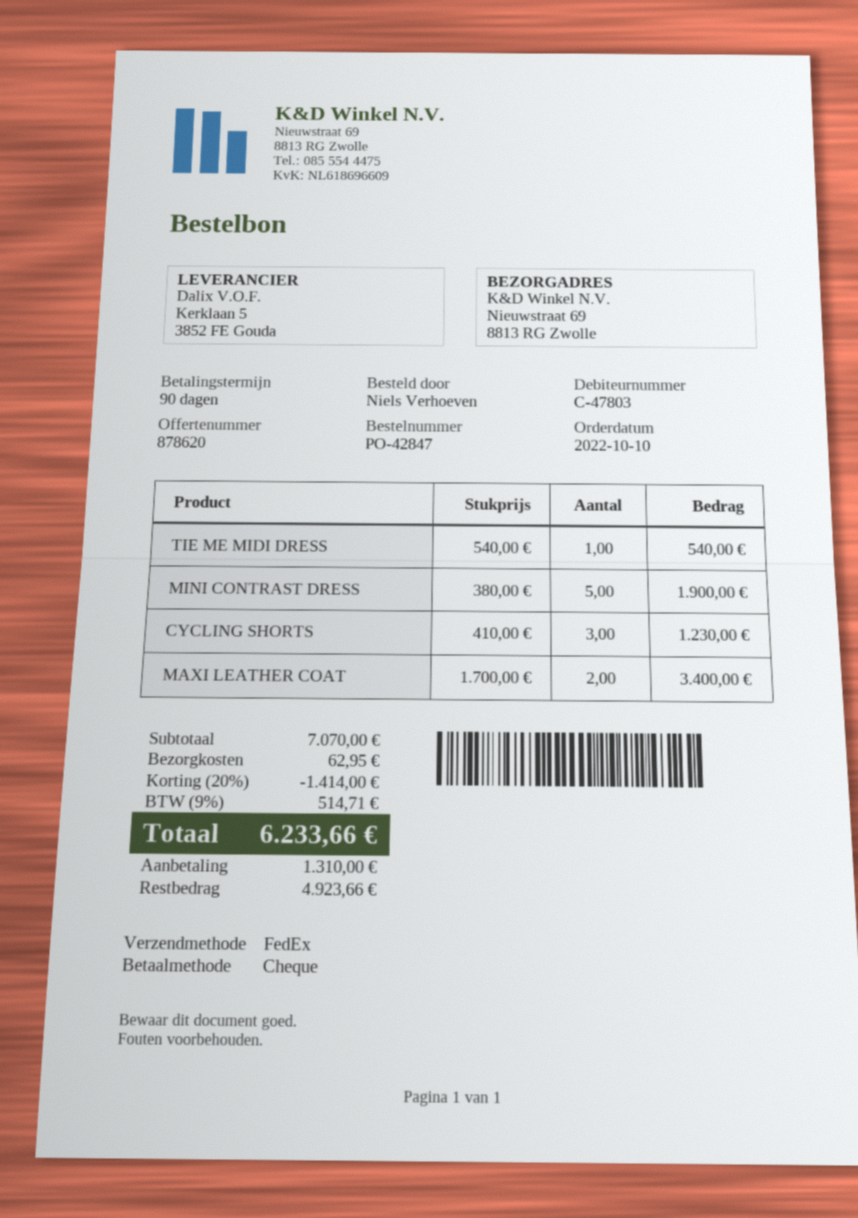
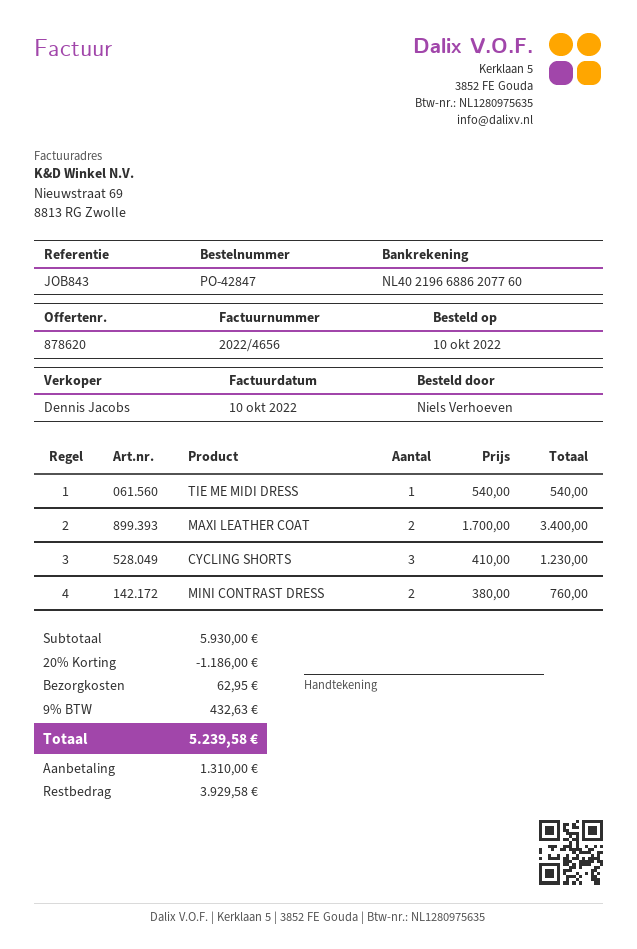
MINI CONTRAST DRESS: 5 x 380.00 = 1900.00 -> 2 x 380.00 = 760.00
subtotal: 7070.00 -> 5930.00
discount: 20% = 1414.00 -> 20% = 1186.00
tax: 9% = 514.71 -> 9% = 432.63
total: 6233.66 -> 5239.58
balance: 4923.66 -> 3929.58

